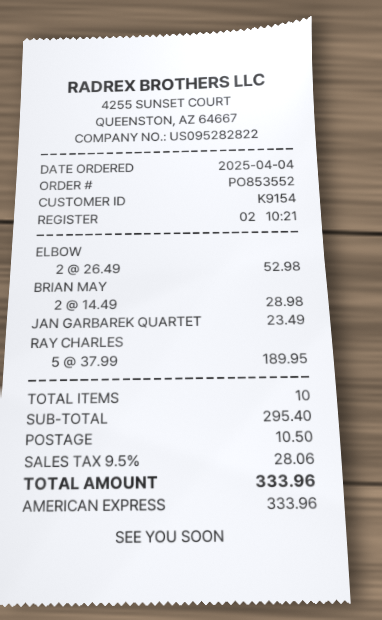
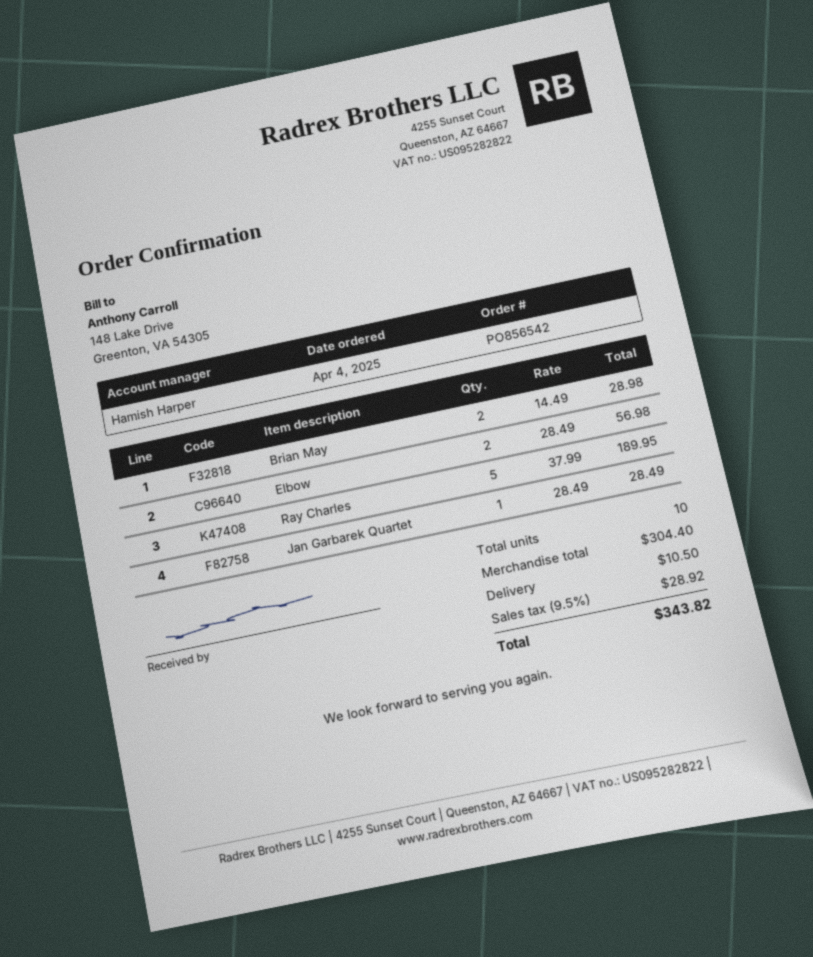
order number: PO853552 -> PO856542
ELBOW: 2 x 26.49 = 52.98 -> 2 x 28.49 = 56.98
JAN GARBAREK QUARTET: 1 x 23.49 = 23.49 -> 1 x 28.49 = 28.49
subtotal: 295.40 -> 304.40
tax: 9.5% = 28.06 -> 9.5% = 28.92
total: 333.96 -> 343.82

